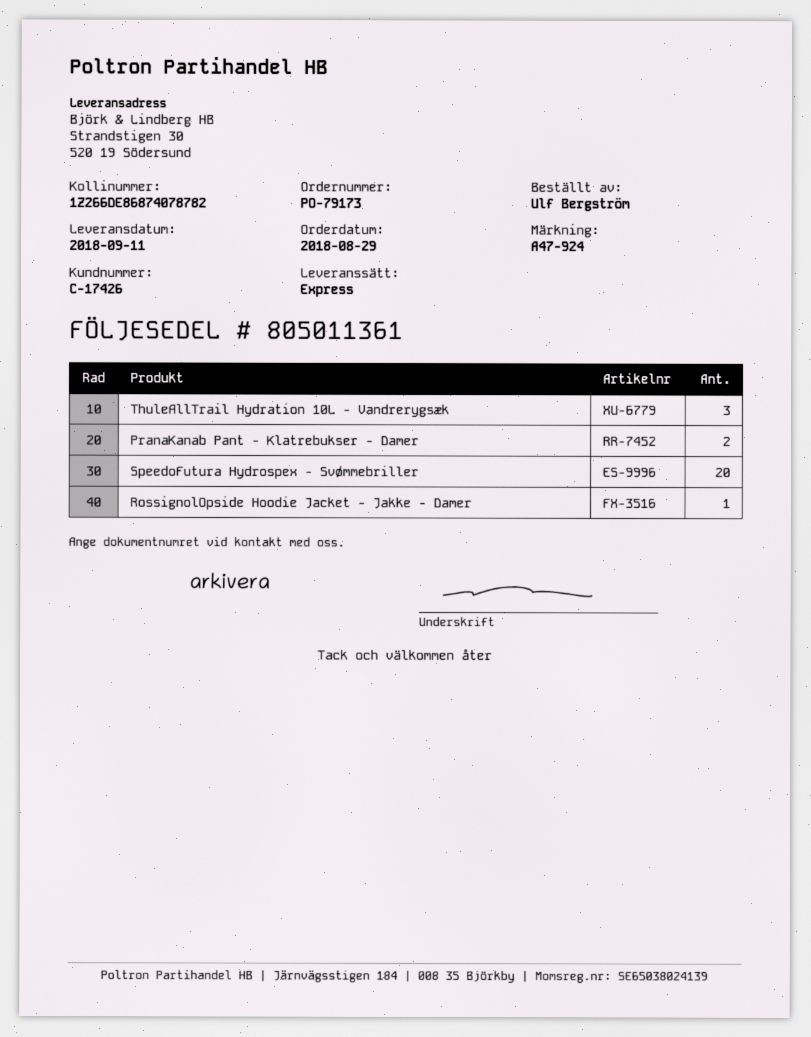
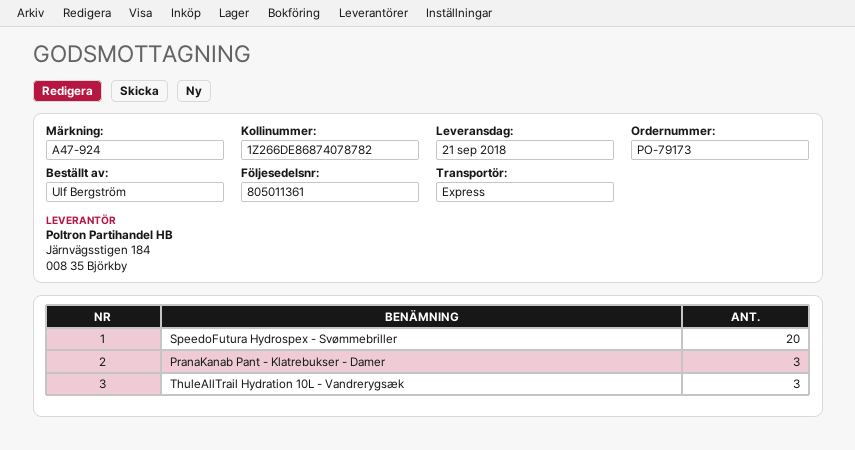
delivery date: 2018-09-11 -> 2018-09-21
PranaKanab Pant - Klatrebukser - Damer: 2 -> 3
RossignolOpside Hoodie Jacket - Jakke - Damer: 1 -> none

